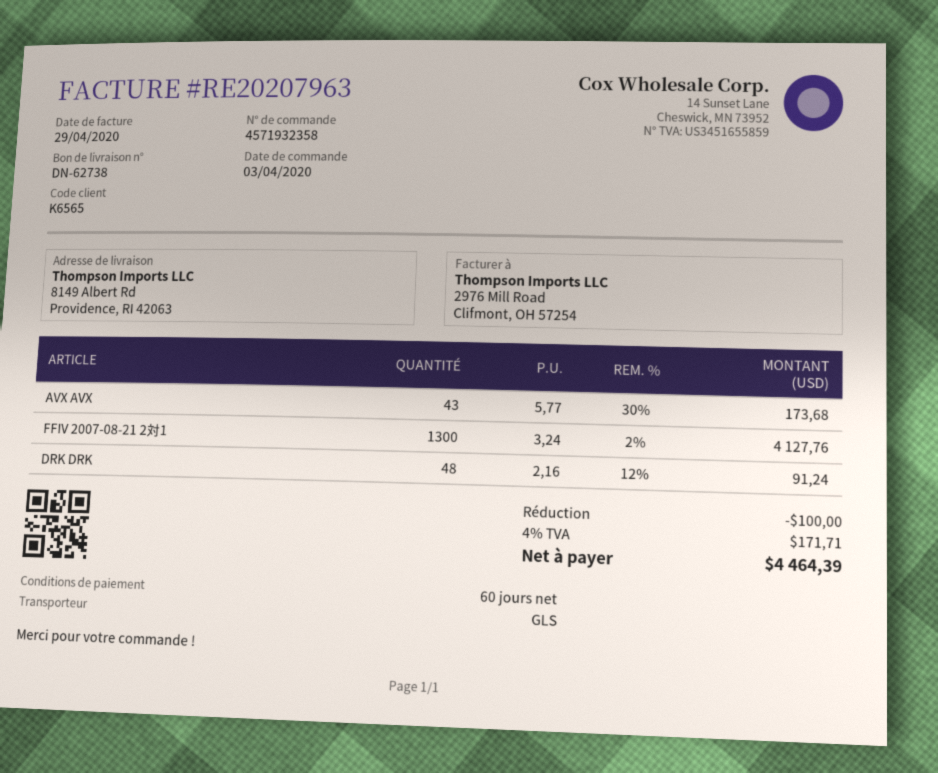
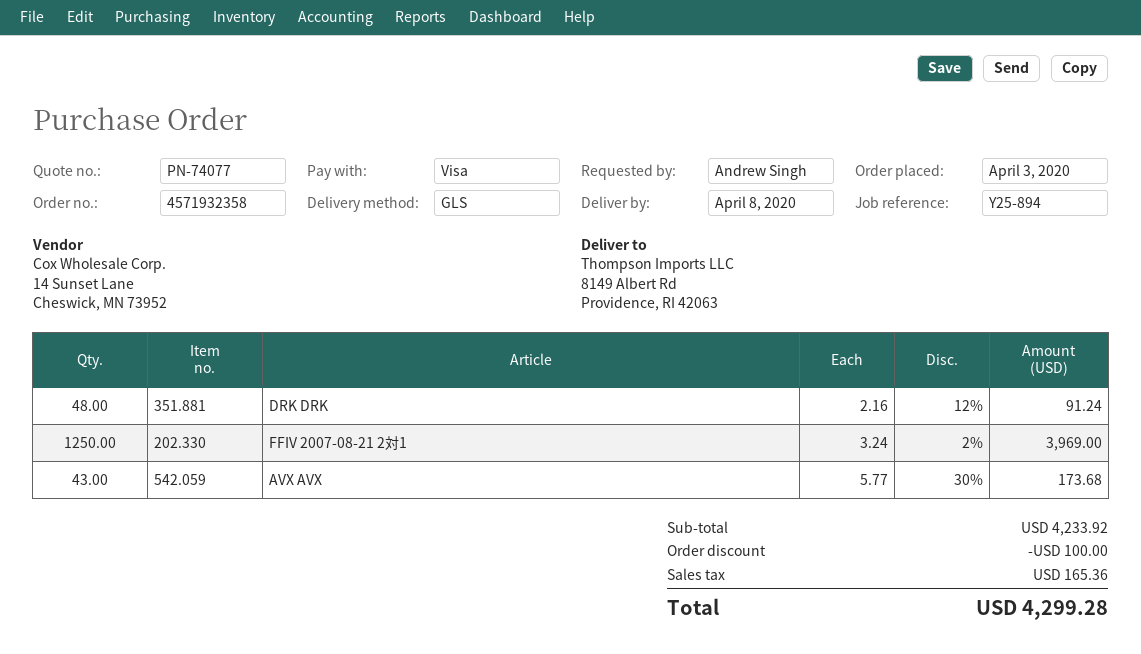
FFIV 2007-08-21 2対1: 1300 x 3.24 - 2% = 4127.76 -> 1250 x 3.24 - 2% = 3969.00
tax: 171.71 -> 165.36
total: 4464.39 -> 4299.28

